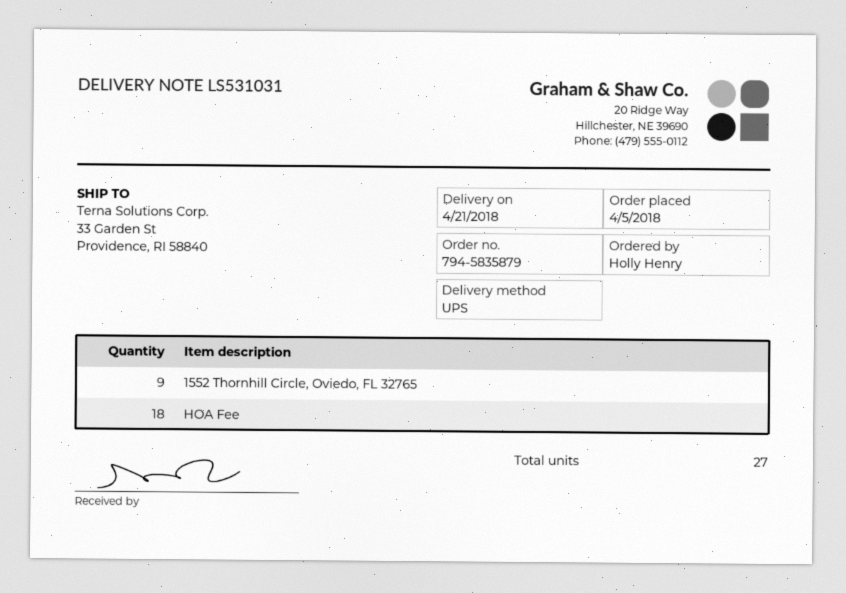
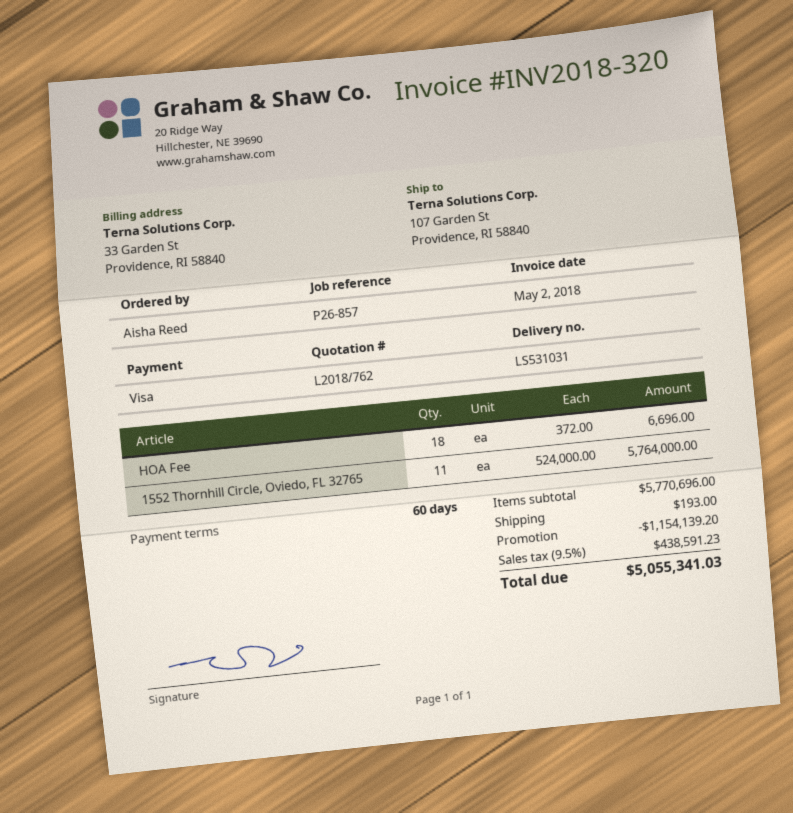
ordered by: Holly Henry -> Aisha Reed
ship to: 33 Garden St, Providence, RI 58840 -> 107 Garden St, Providence, RI 58840
1552 Thornhill Circle, Oviedo, FL 32765: 9 -> 11

